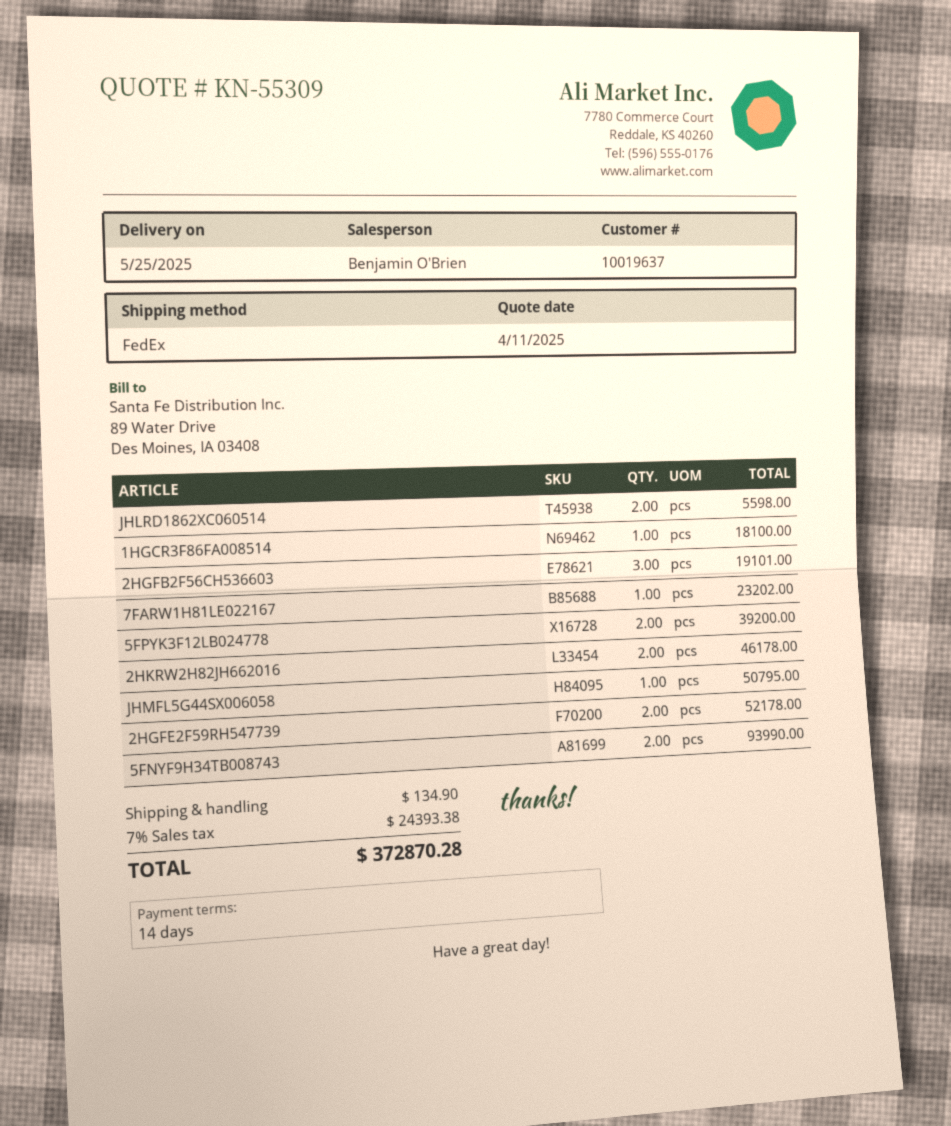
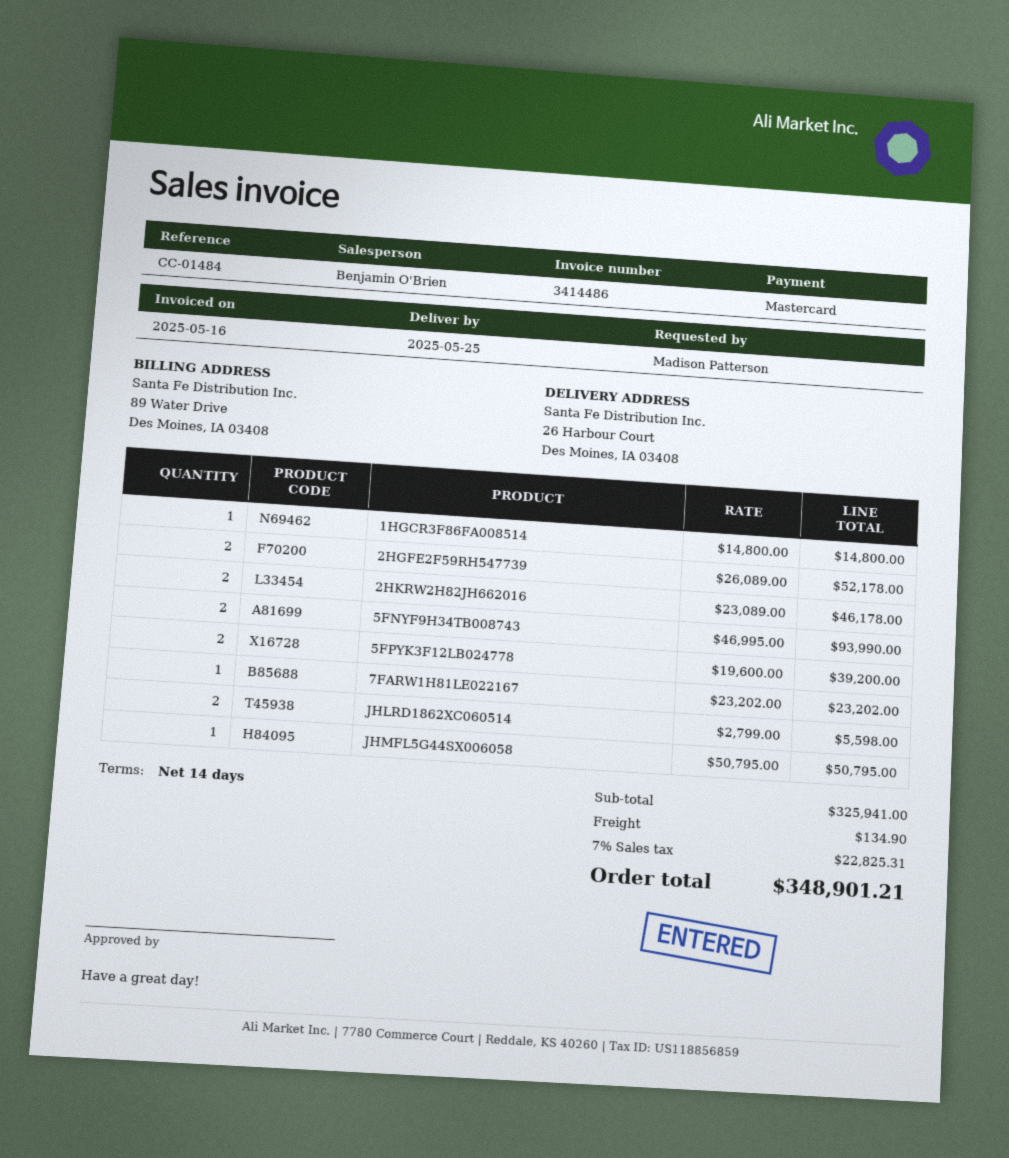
1HGCR3F86FA008514: 1 for 18100.00 -> 1 for 14800.00
2HGFB2F56CH536603: 3 for 19101.00 -> none
tax: 7% = 24393.38 -> 7% = 22825.31
total: 372870.28 -> 348901.21

